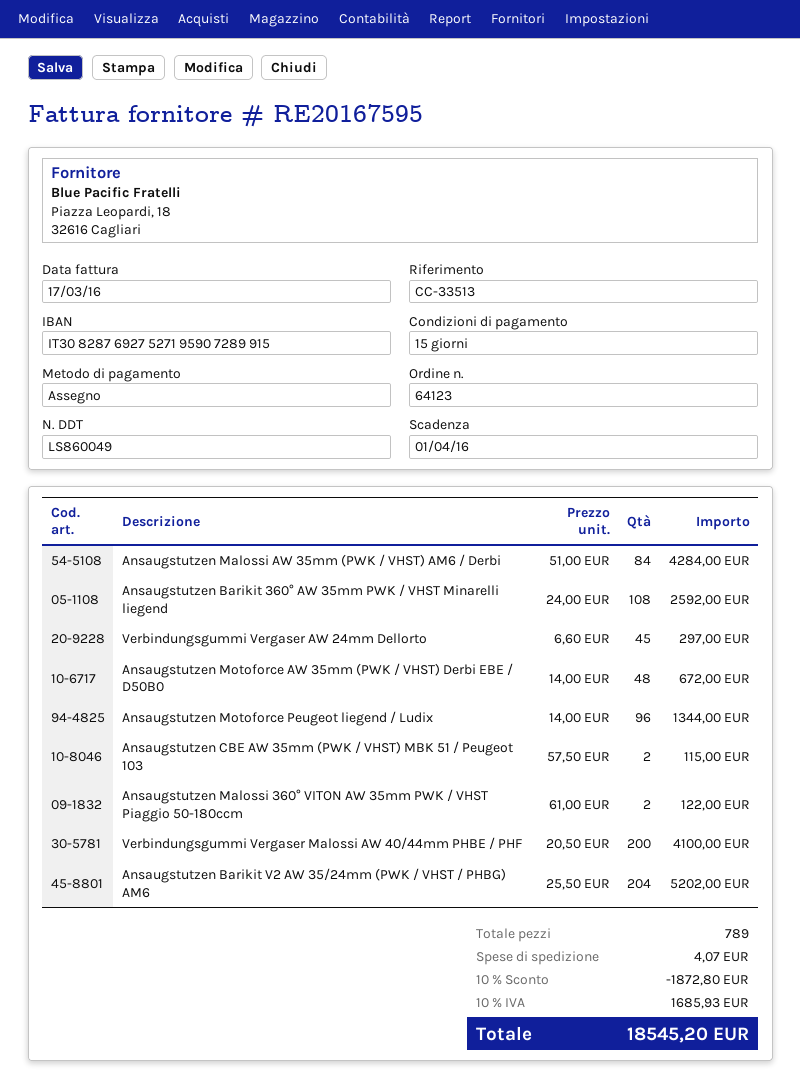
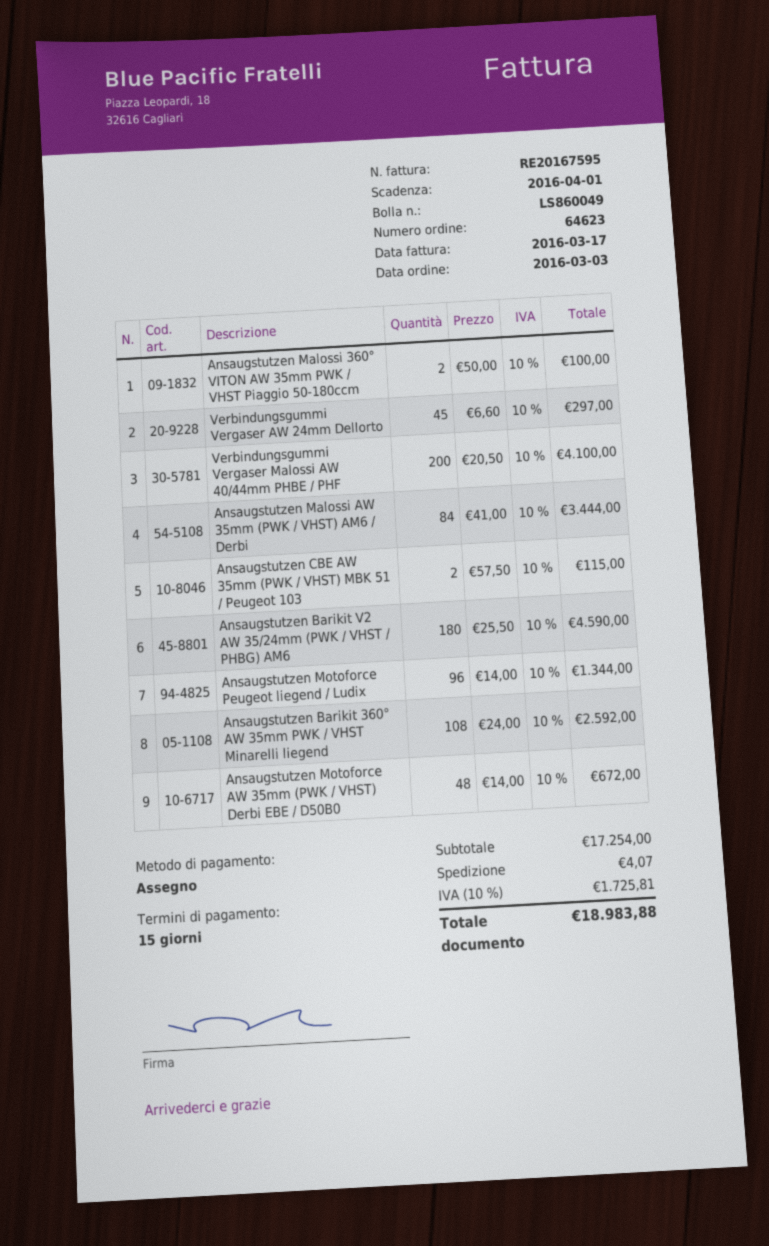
order number: 64123 -> 64623
Ansaugstutzen Malossi AW 35mm (PWK / VHST) AM6 / Derbi: 84 x 51.00 = 4284.00 -> 84 x 41.00 = 3444.00
Ansaugstutzen Malossi 360° VITON AW 35mm PWK / VHST Piaggio 50-180ccm: 2 x 61.00 = 122.00 -> 2 x 50.00 = 100.00
Ansaugstutzen Barikit V2 AW 35/24mm (PWK / VHST / PHBG) AM6: 204 x 25.50 = 5202.00 -> 180 x 25.50 = 4590.00
discount: 10% = 1872.80 -> none
tax: 10% = 1685.93 -> 10% = 1725.81
total: 18545.20 -> 18983.88

